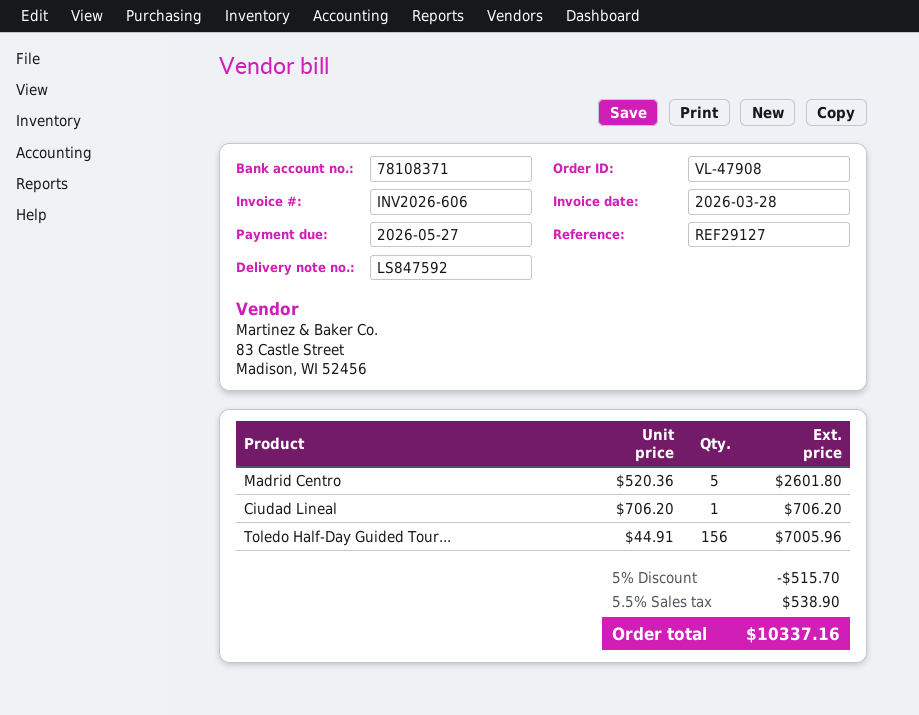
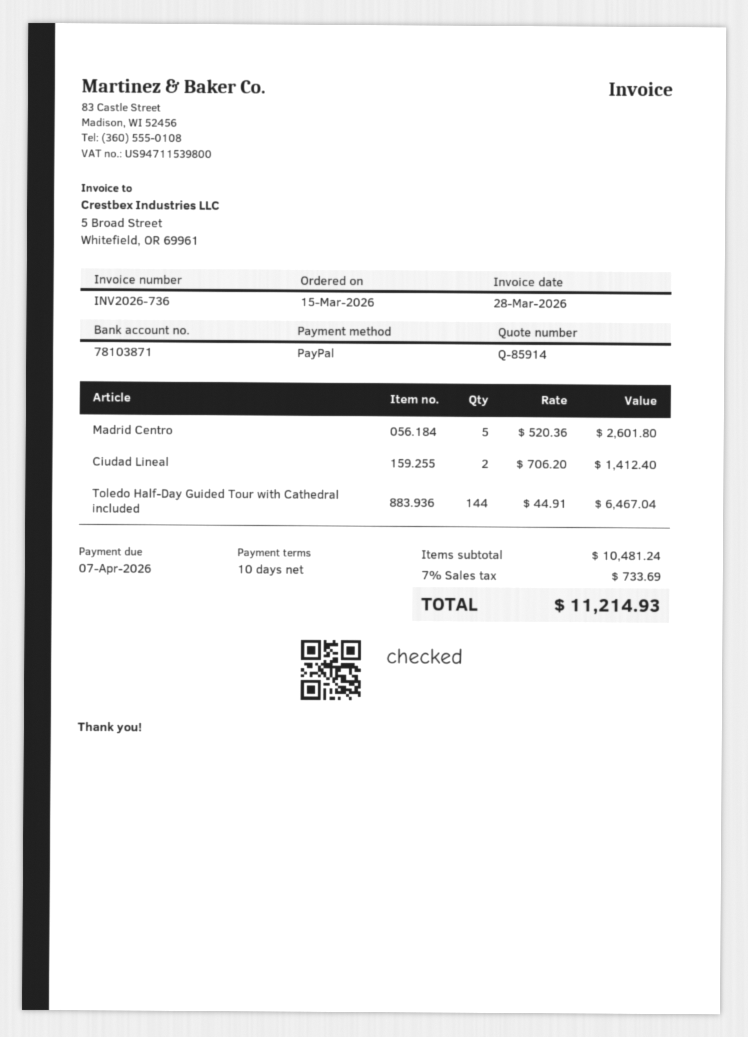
invoice number: INV2026-606 -> INV2026-736
due date: 2026-05-27 -> 2026-04-07
bank account: 78108371 -> 78103871
Ciudad Lineal: 1 x 706.20 = 706.20 -> 2 x 706.20 = 1412.40
Toledo Half-Day Guided Tour...: 156 x 44.91 = 7005.96 -> 144 x 44.91 = 6467.04
discount: 5% = 515.70 -> none
tax: 5.5% = 538.90 -> 7% = 733.69
total: 10337.16 -> 11214.93

